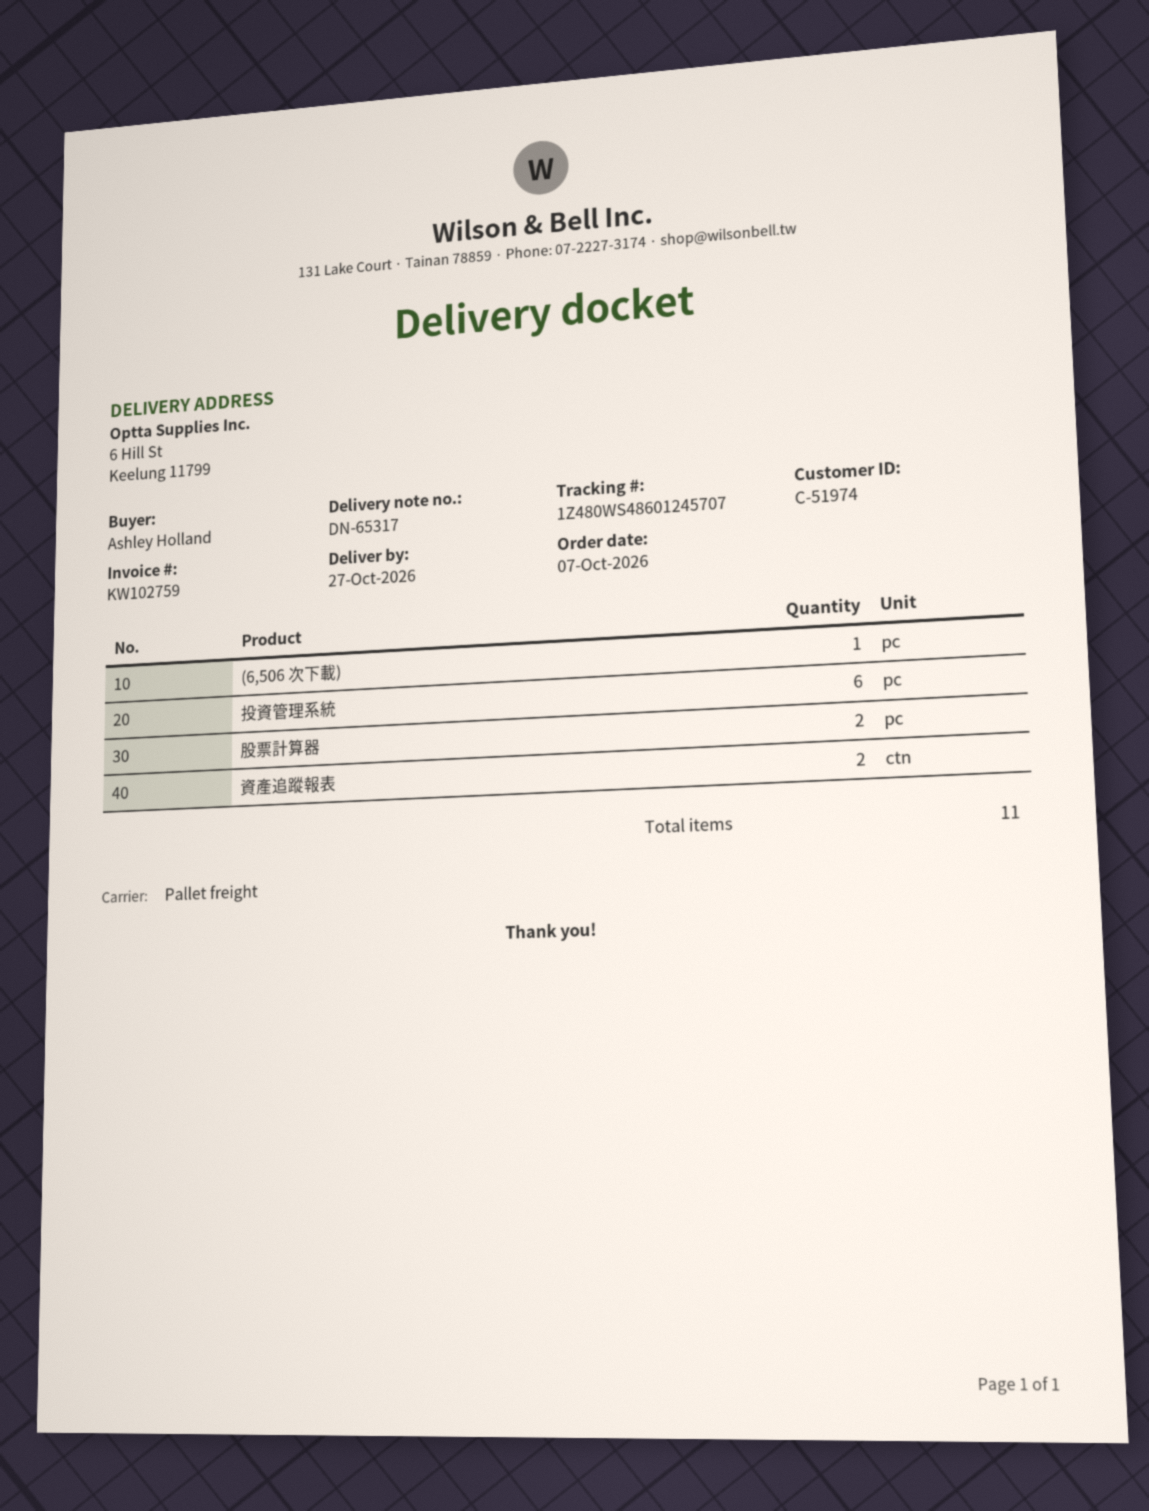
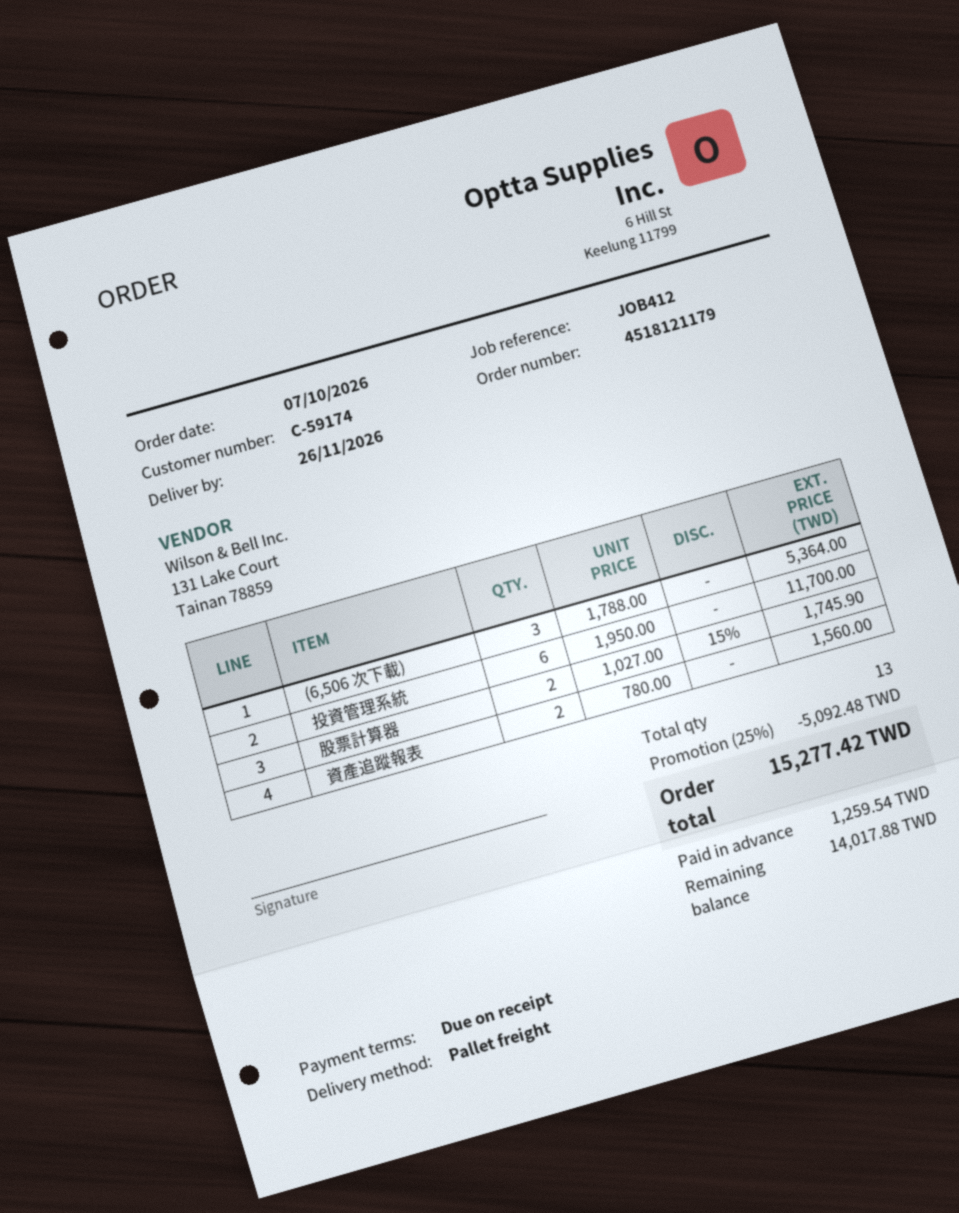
delivery date: 2026-10-27 -> 2026-11-26
customer number: C-51974 -> C-59174
(6,506 次下載): 1 -> 3
total quantity: 11 -> 13

